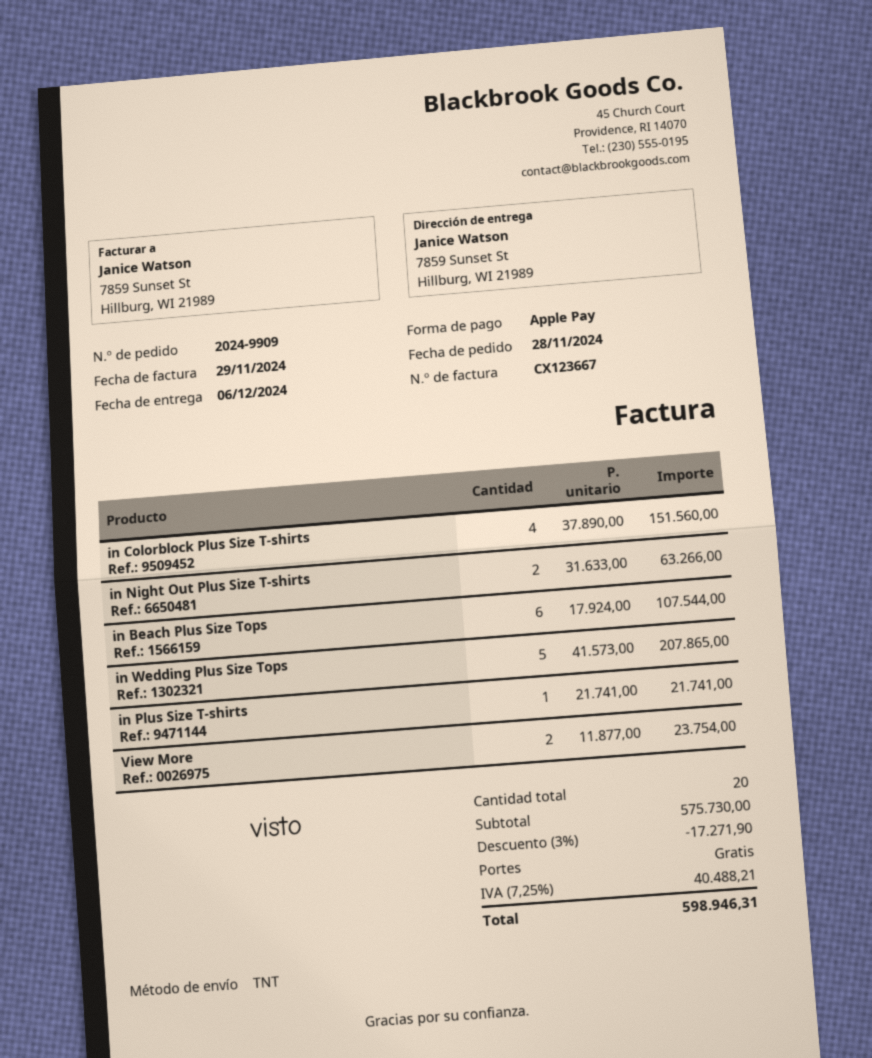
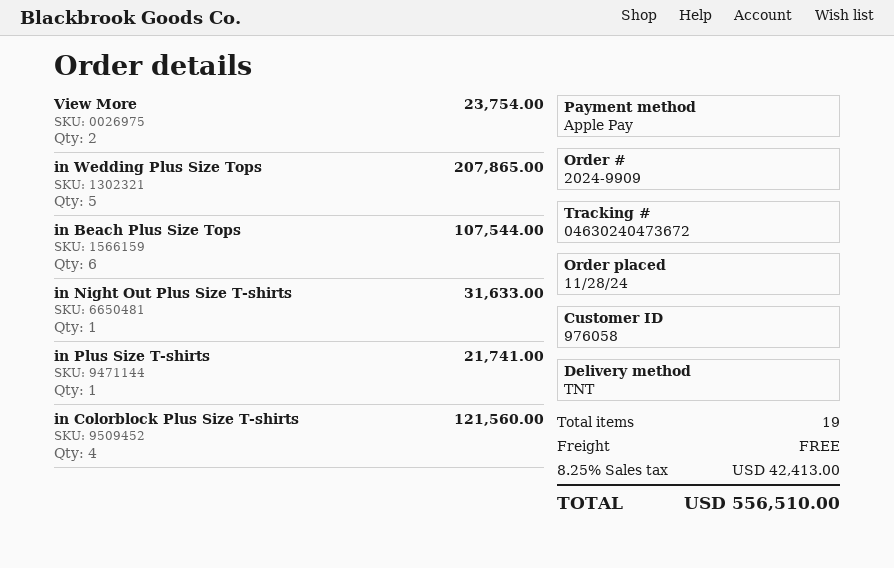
in Colorblock Plus Size T-shirts: 4 for 151560.00 -> 4 for 121560.00
in Night Out Plus Size T-shirts: 2 for 63266.00 -> 1 for 31633.00
total quantity: 20 -> 19
discount: 3% = 17271.90 -> none
tax: 7.25% = 40488.21 -> 8.25% = 42413.00
total: 598946.31 -> 556510.00

